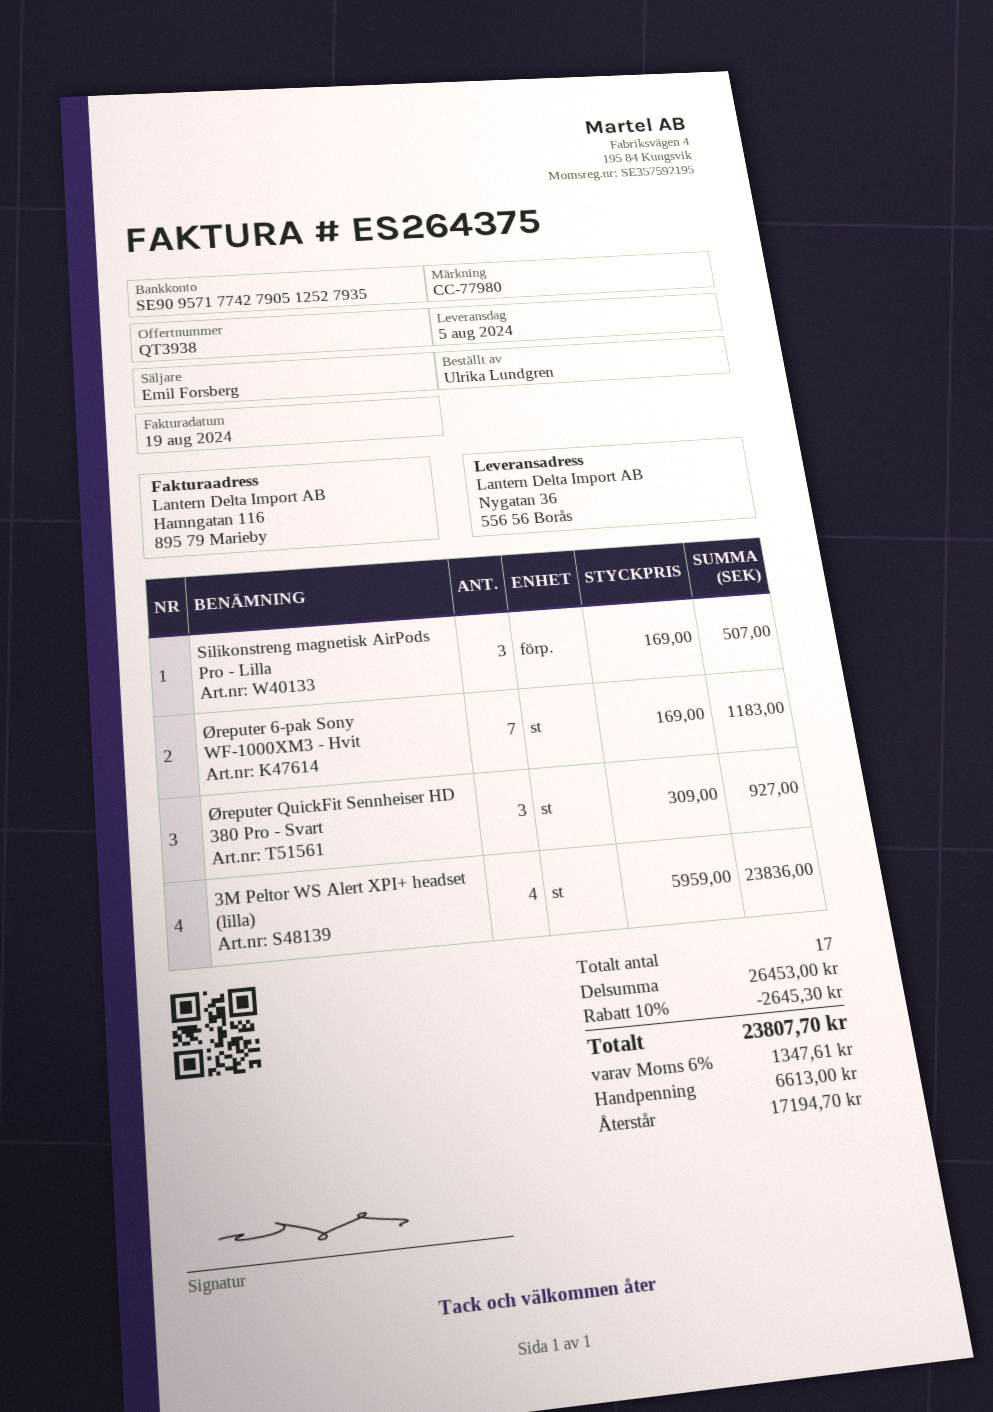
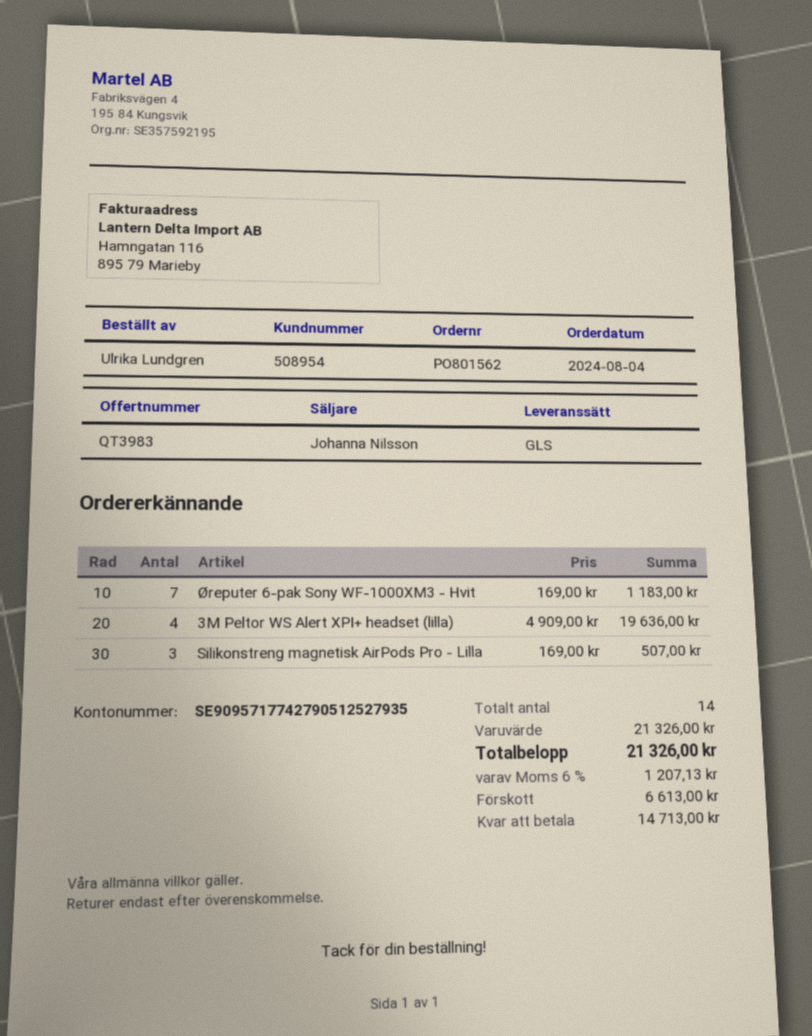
quote number: QT3938 -> QT3983
sales rep: Emil Forsberg -> Johanna Nilsson
Øreputer QuickFit Sennheiser HD 380 Pro - Svart: 3 x 309.00 = 927.00 -> none
3M Peltor WS Alert XPI+ headset (lilla): 4 x 5959.00 = 23836.00 -> 4 x 4909.00 = 19636.00
total quantity: 17 -> 14
subtotal: 26453.00 -> 21326.00
discount: 10% = 2645.30 -> none
tax: 6% = 1347.61 -> 6% = 1207.13
total: 23807.70 -> 21326.00
balance: 17194.70 -> 14713.00

